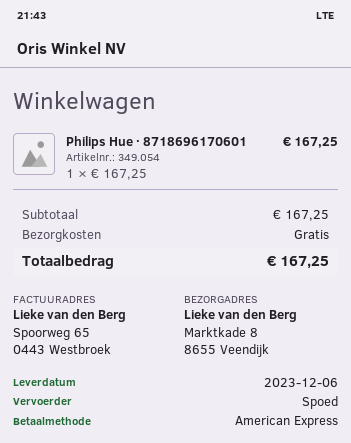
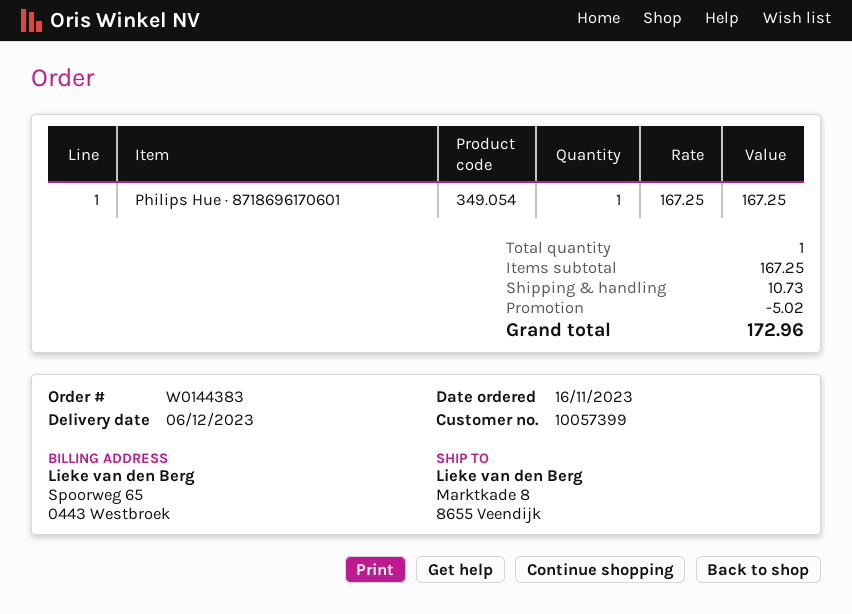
discount: none -> 5.02
shipping: 0.00 -> 10.73
total: 167.25 -> 172.96

